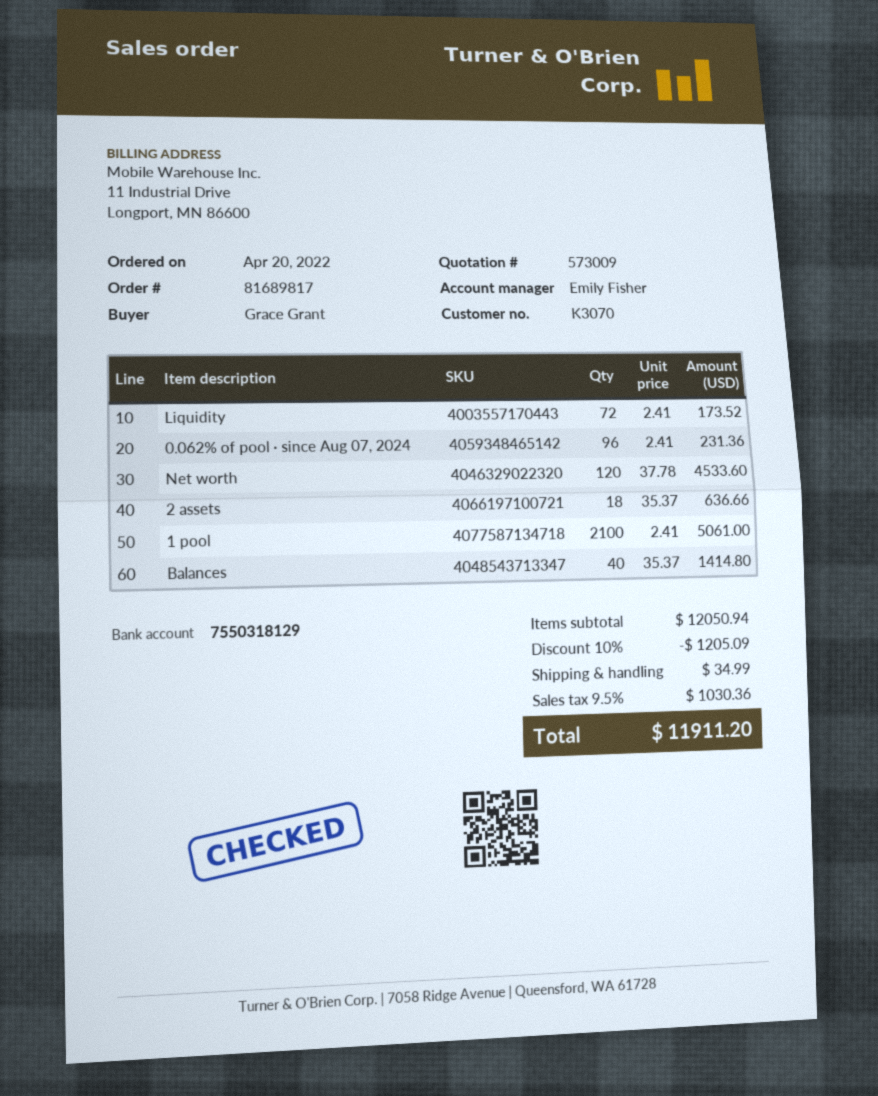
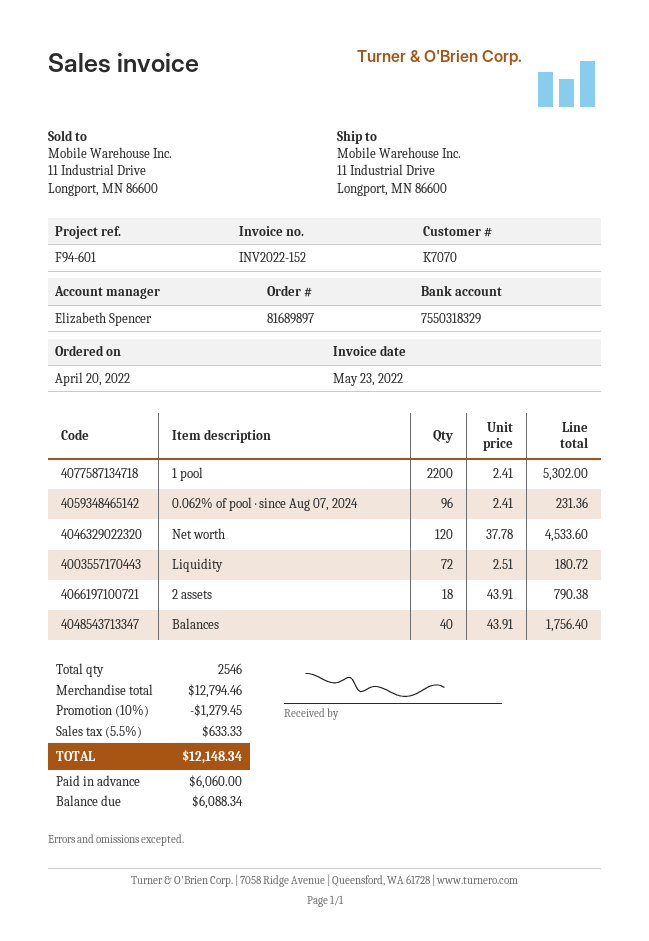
order number: 81689817 -> 81689897
customer number: K3070 -> K7070
sales rep: Emily Fisher -> Elizabeth Spencer
bank account: 7550318129 -> 7550318329
Liquidity: 72 x 2.41 = 173.52 -> 72 x 2.51 = 180.72
2 assets: 18 x 35.37 = 636.66 -> 18 x 43.91 = 790.38
1 pool: 2100 x 2.41 = 5061.00 -> 2200 x 2.41 = 5302.00
Balances: 40 x 35.37 = 1414.80 -> 40 x 43.91 = 1756.40
subtotal: 12050.94 -> 12794.46
discount: 10% = 1205.09 -> 10% = 1279.45
shipping: 34.99 -> none
tax: 9.5% = 1030.36 -> 5.5% = 633.33
total: 11911.20 -> 12148.34

